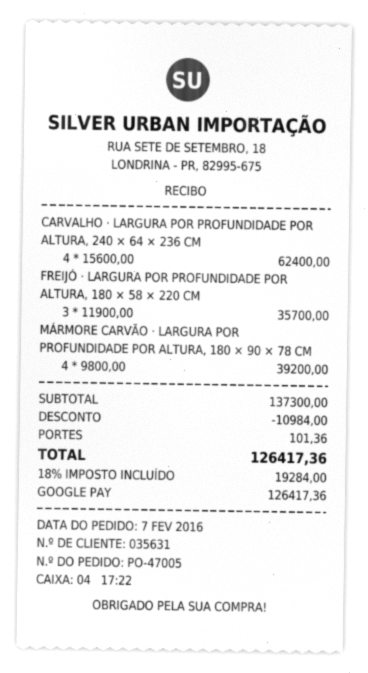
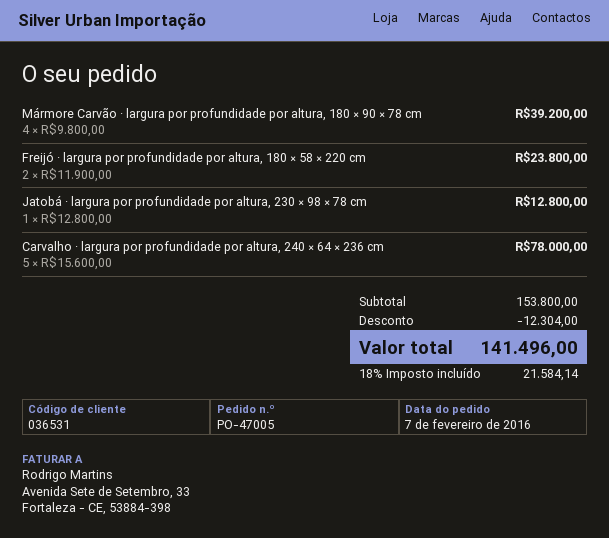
customer number: 035631 -> 036531
CARVALHO · LARGURA POR PROFUNDIDADE POR ALTURA, 240 × 64 × 236 CM: 4 x 15600.00 = 62400.00 -> 5 x 15600.00 = 78000.00
FREIJÓ · LARGURA POR PROFUNDIDADE POR ALTURA, 180 × 58 × 220 CM: 3 x 11900.00 = 35700.00 -> 2 x 11900.00 = 23800.00
Jatobá · largura por profundidade por altura, 230 × 98 × 78 cm: none -> 1 x 12800.00 = 12800.00
subtotal: 137300.00 -> 153800.00
discount: 10984.00 -> 12304.00
shipping: 101.36 -> none
tax: 18% = 19284.00 -> 18% = 21584.14
total: 126417.36 -> 141496.00

